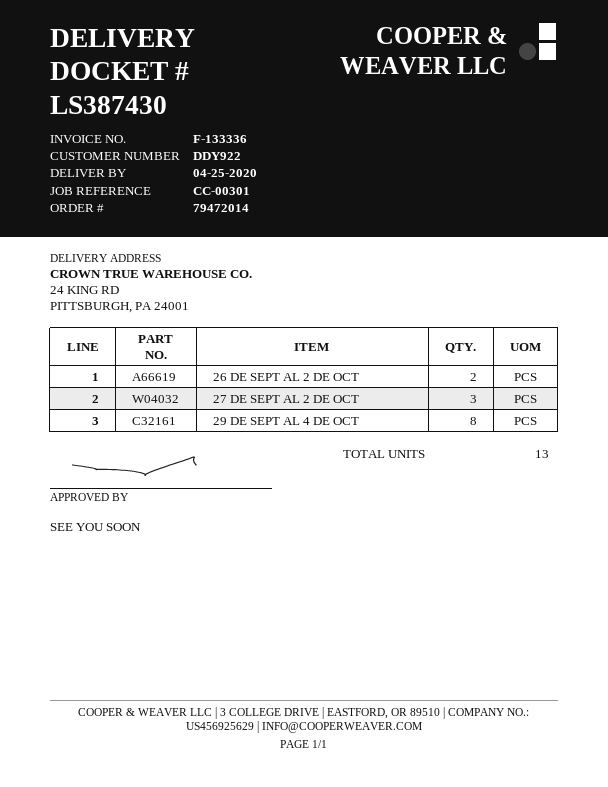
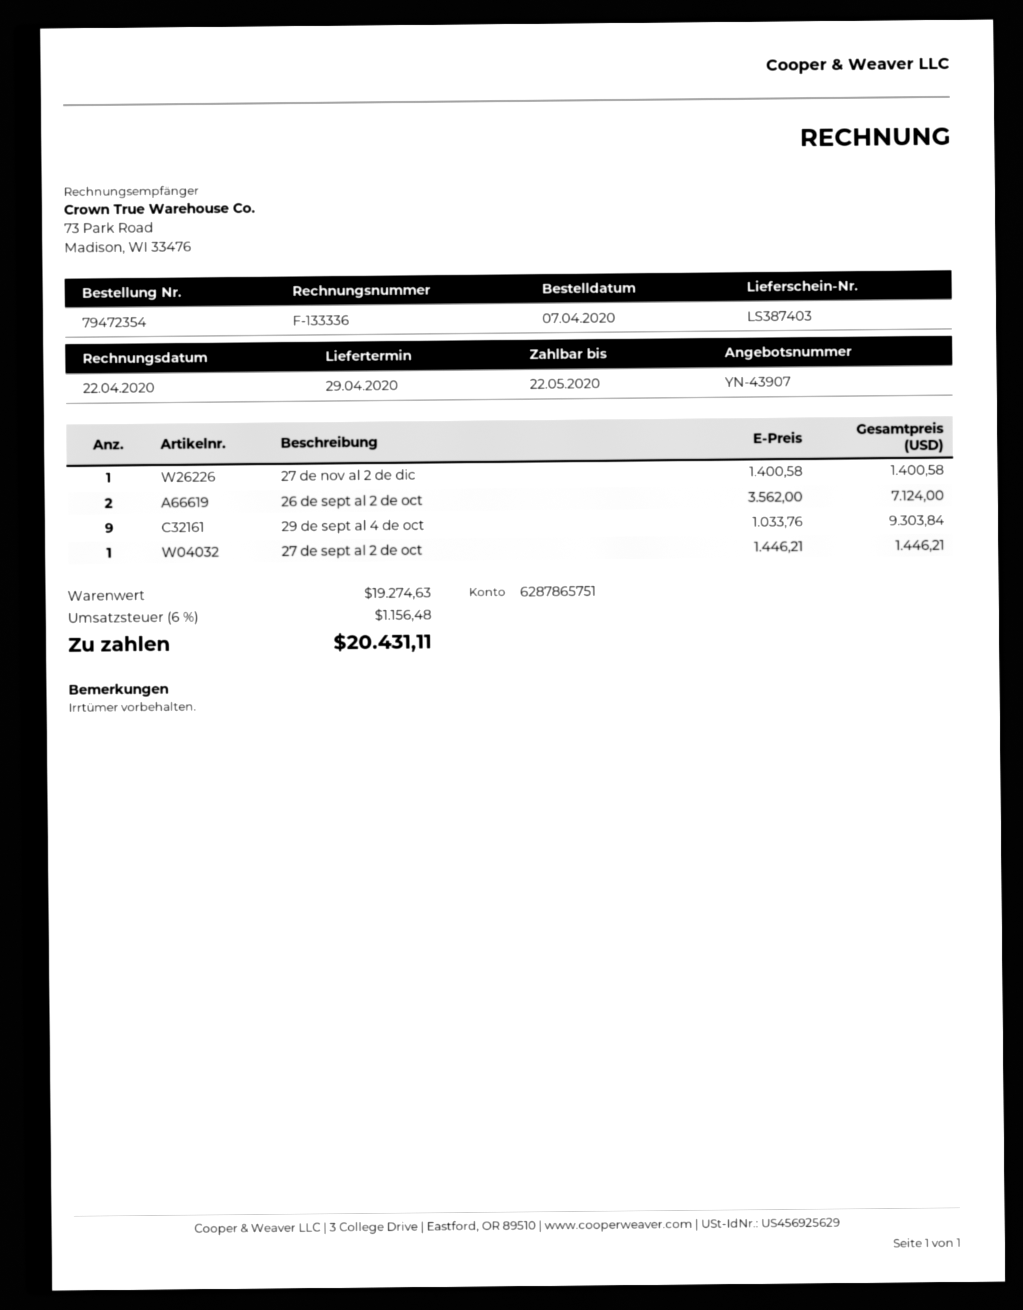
order number: 79472014 -> 79472354
delivery note number: LS387430 -> LS387403
delivery date: 2020-04-25 -> 2020-04-29
27 DE SEPT AL 2 DE OCT: 3 -> 1
29 DE SEPT AL 4 DE OCT: 8 -> 9
27 de nov al 2 de dic: none -> 1

